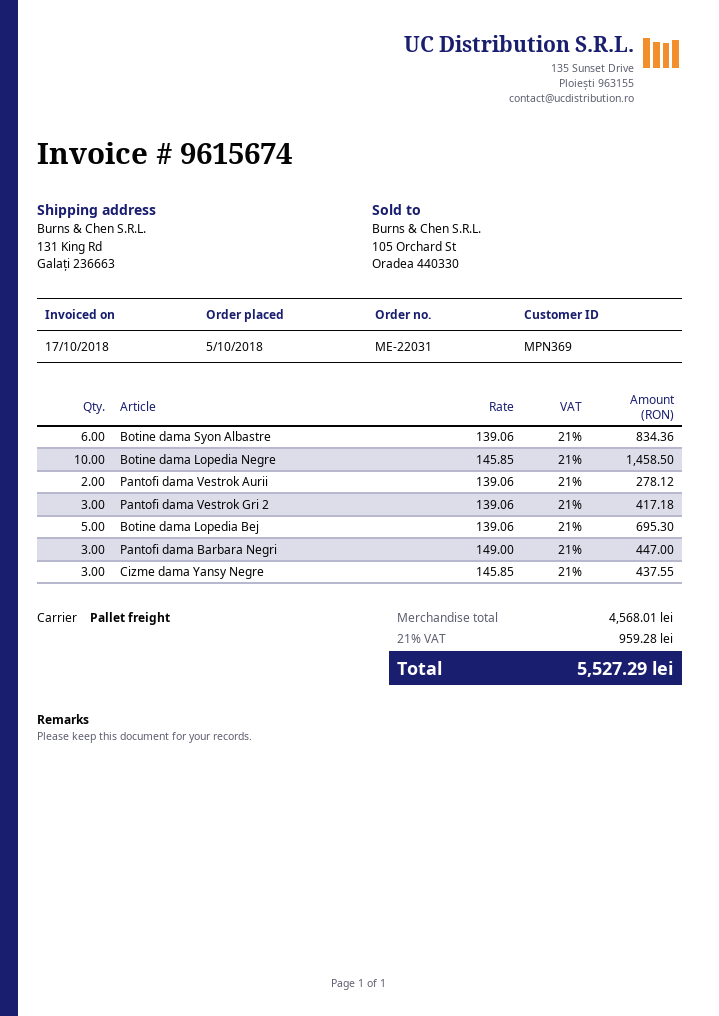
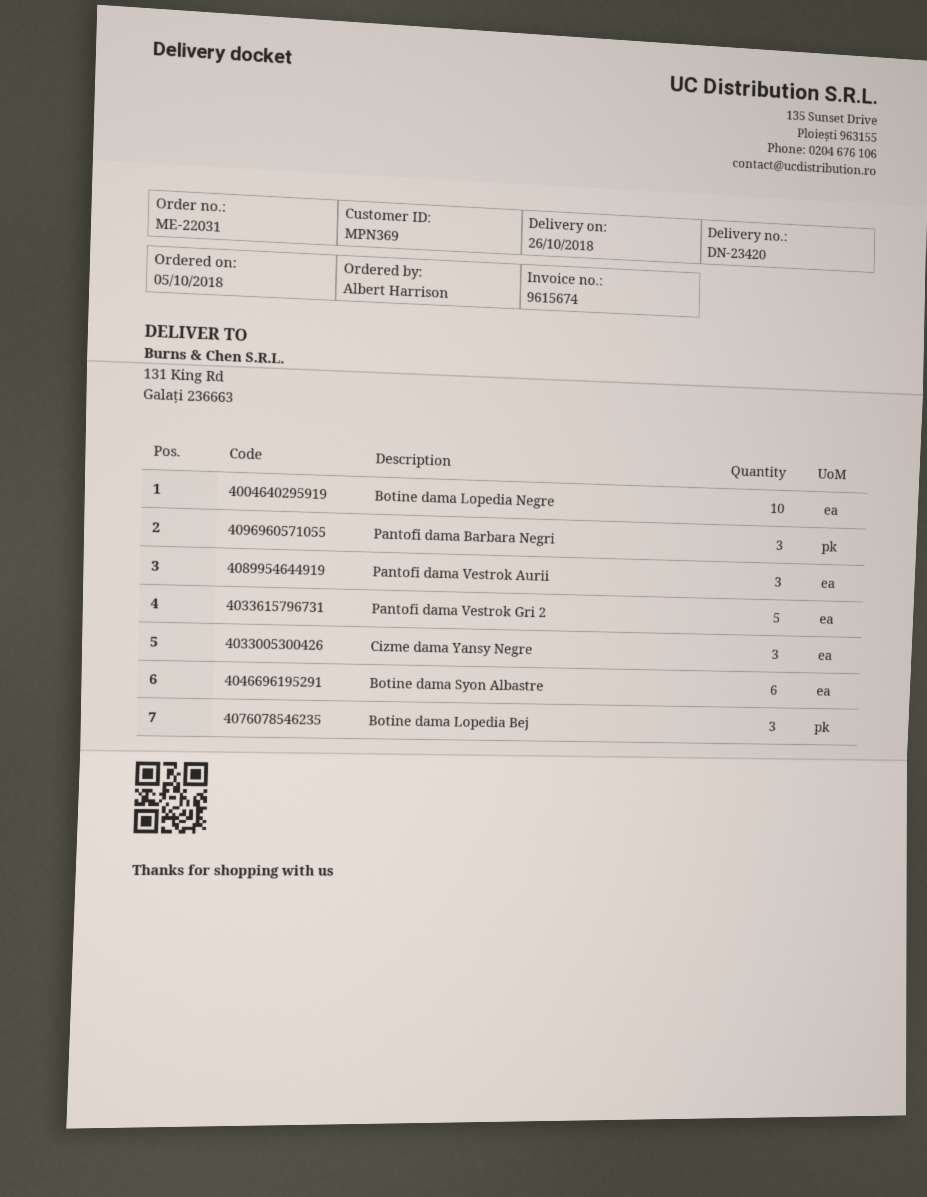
Pantofi dama Vestrok Aurii: 2 -> 3
Pantofi dama Vestrok Gri 2: 3 -> 5
Botine dama Lopedia Bej: 5 -> 3

